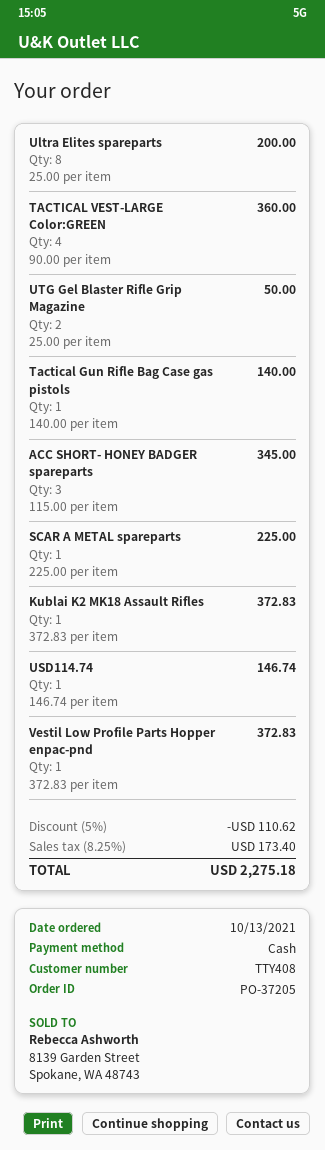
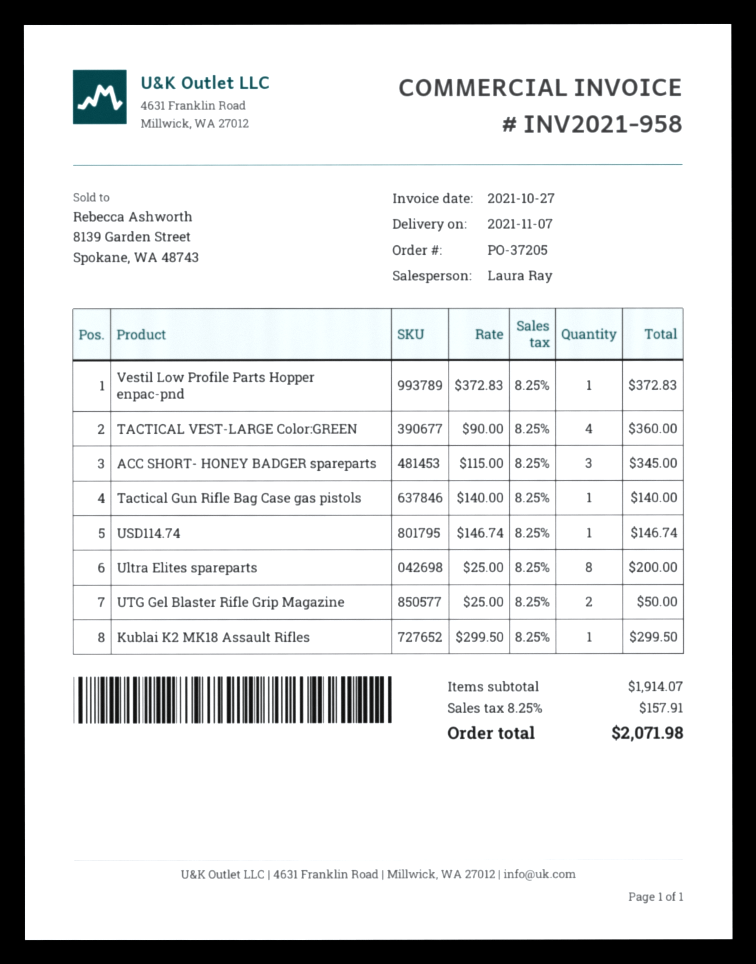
SCAR A METAL spareparts: 1 x 225.00 = 225.00 -> none
Kublai K2 MK18 Assault Rifles: 1 x 372.83 = 372.83 -> 1 x 299.50 = 299.50
discount: 5% = 110.62 -> none
tax: 8.25% = 173.40 -> 8.25% = 157.91
total: 2275.18 -> 2071.98

